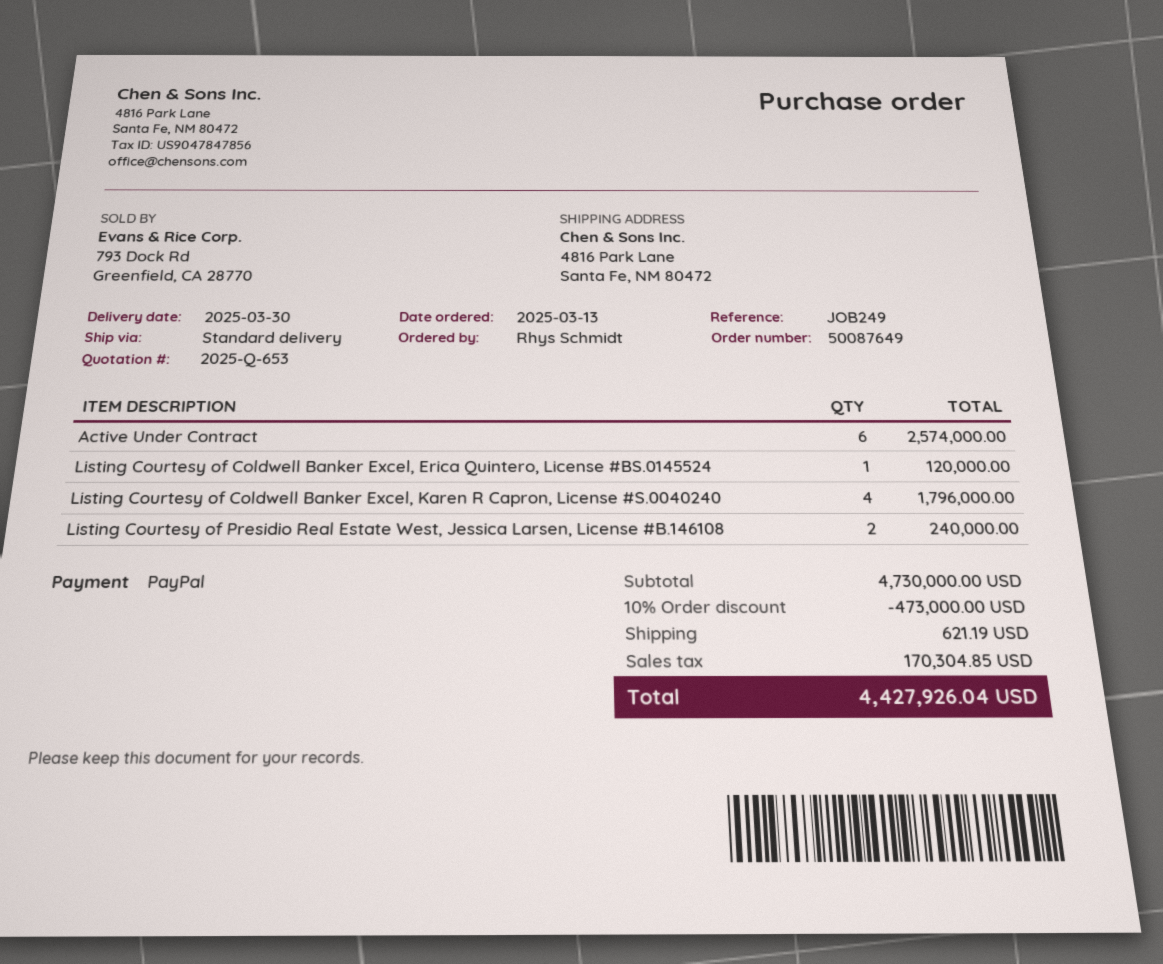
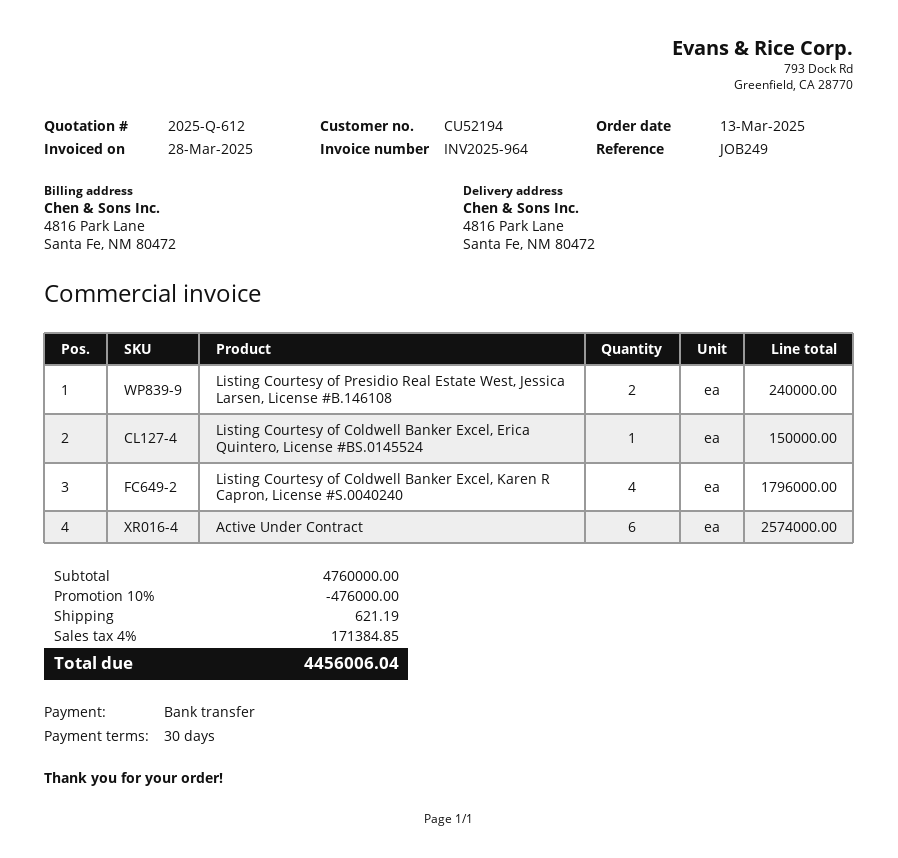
quote number: 2025-Q-653 -> 2025-Q-612
payment method: PayPal -> bank transfer
Listing Courtesy of Coldwell Banker Excel, Erica Quintero, License #BS.0145524: 1 for 120000.00 -> 1 for 150000.00
subtotal: 4730000.00 -> 4760000.00
discount: 10% = 473000.00 -> 10% = 476000.00
tax: 170304.85 -> 171384.85
total: 4427926.04 -> 4456006.04

